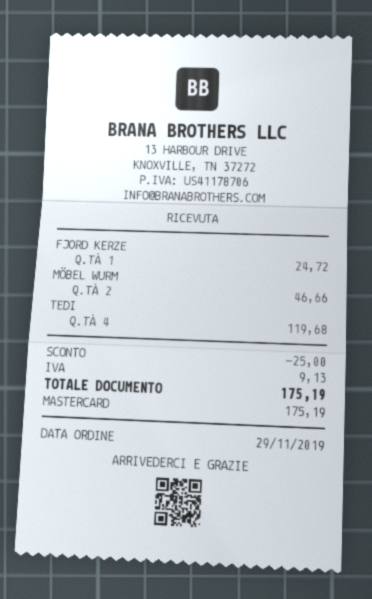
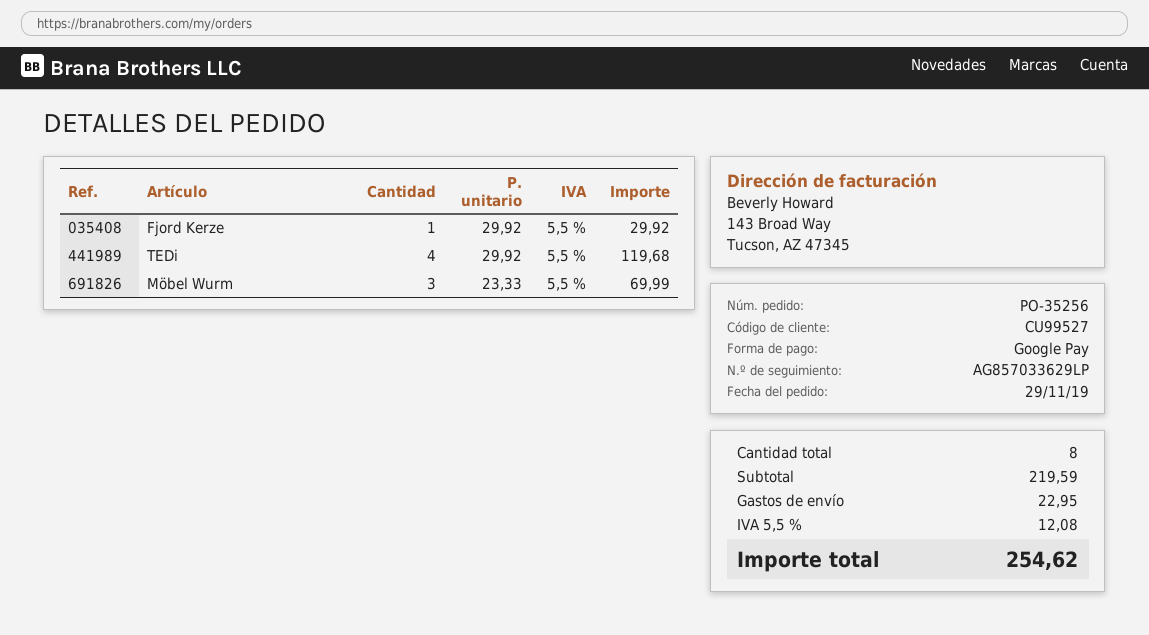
payment method: Mastercard -> Google Pay
FJORD KERZE: 1 for 24.72 -> 1 for 29.92
MÖBEL WURM: 2 for 46.66 -> 3 for 69.99
discount: 25.00 -> none
shipping: none -> 22.95
tax: 9.13 -> 12.08
total: 175.19 -> 254.62

